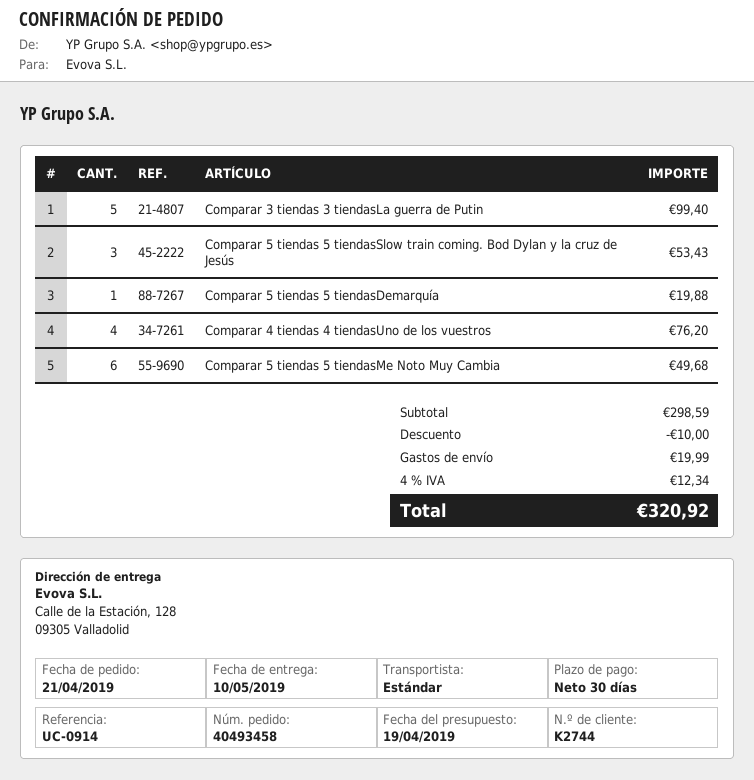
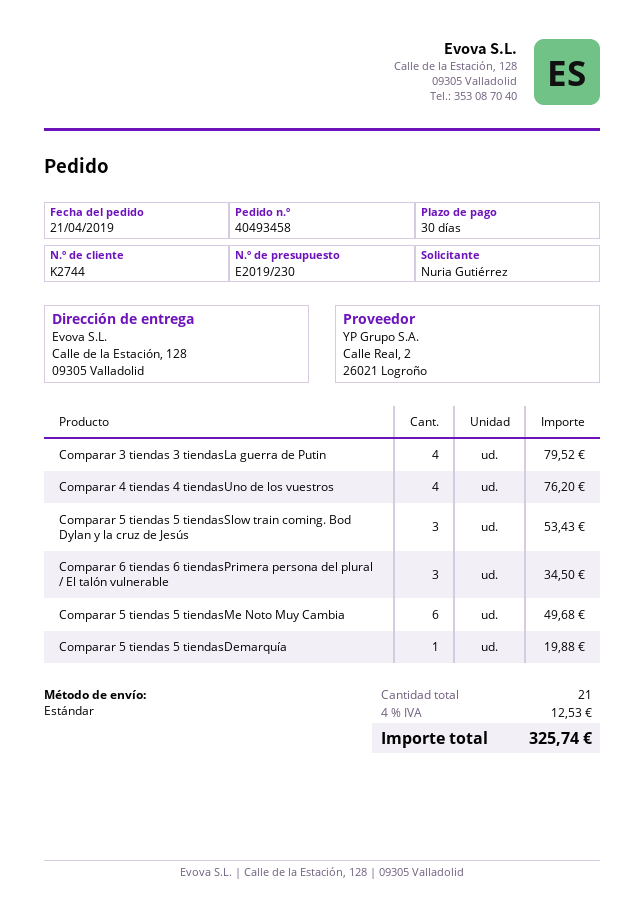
Comparar 3 tiendas 3 tiendasLa guerra de Putin: 5 for 99.40 -> 4 for 79.52
Comparar 6 tiendas 6 tiendasPrimera persona del plural / El talón vulnerable: none -> 3 for 34.50
discount: 10.00 -> none
shipping: 19.99 -> none
tax: 4% = 12.34 -> 4% = 12.53
total: 320.92 -> 325.74

